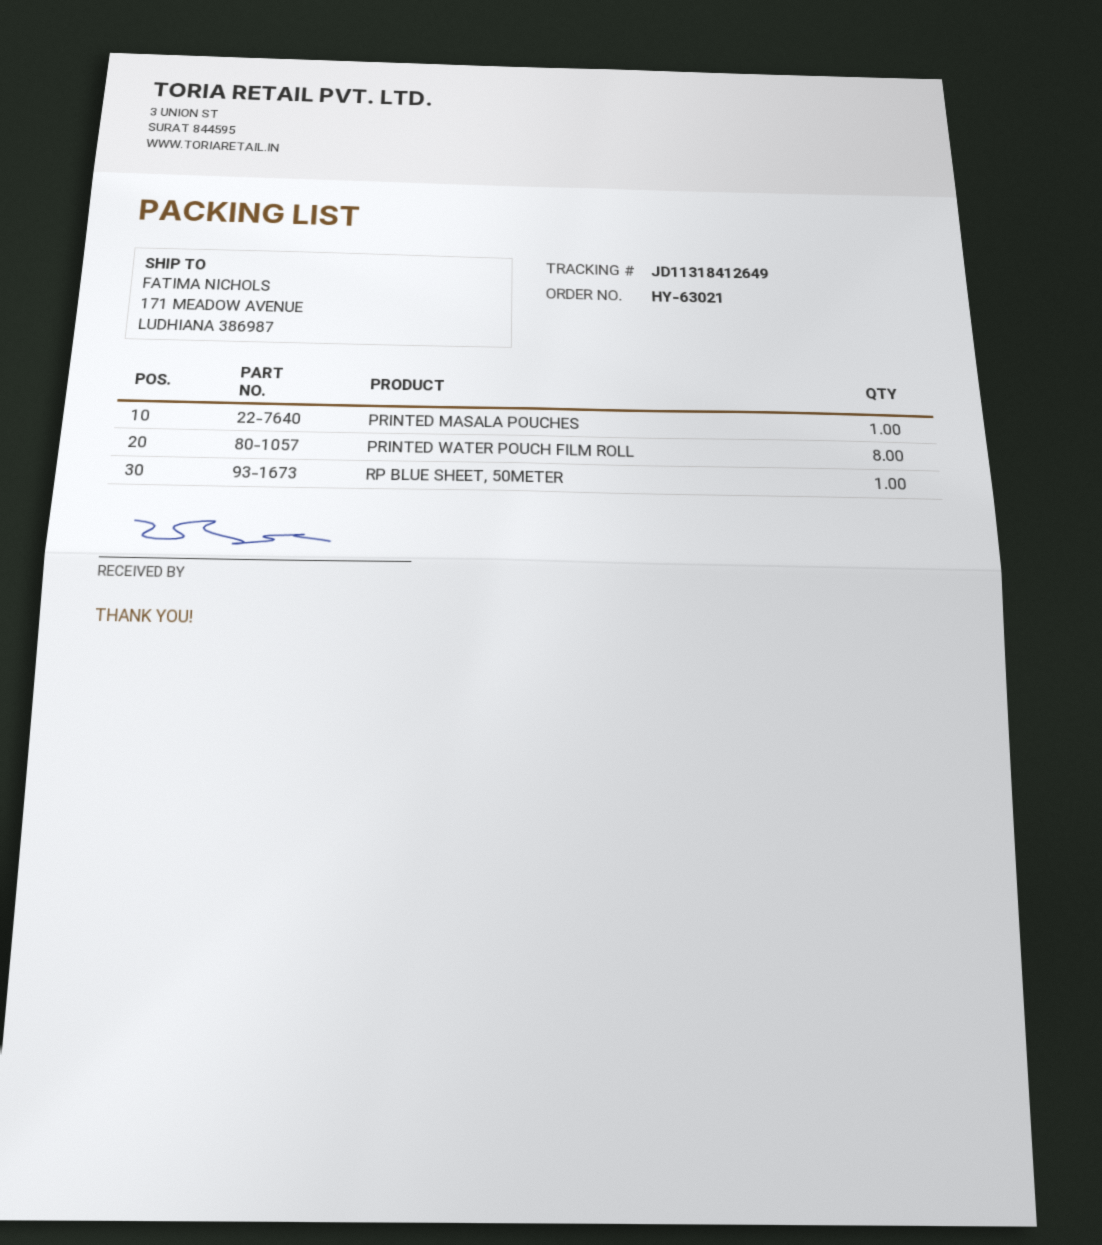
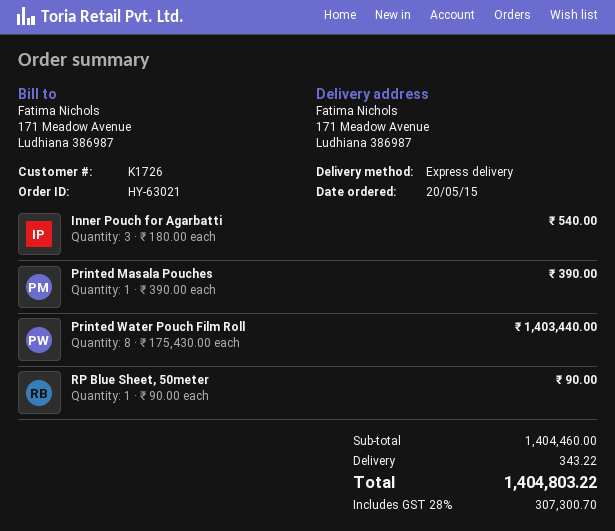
Inner Pouch for Agarbatti: none -> 3

